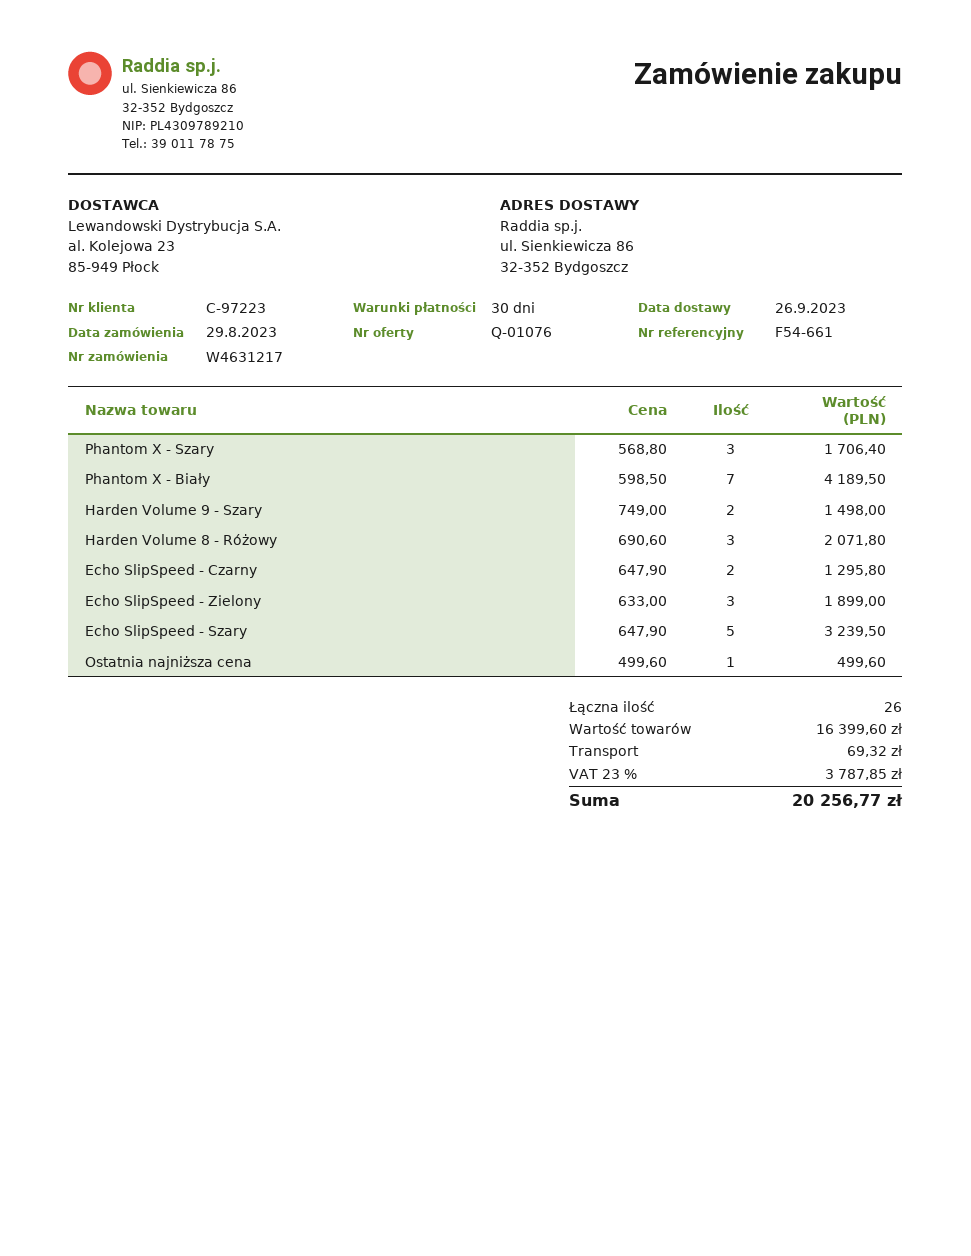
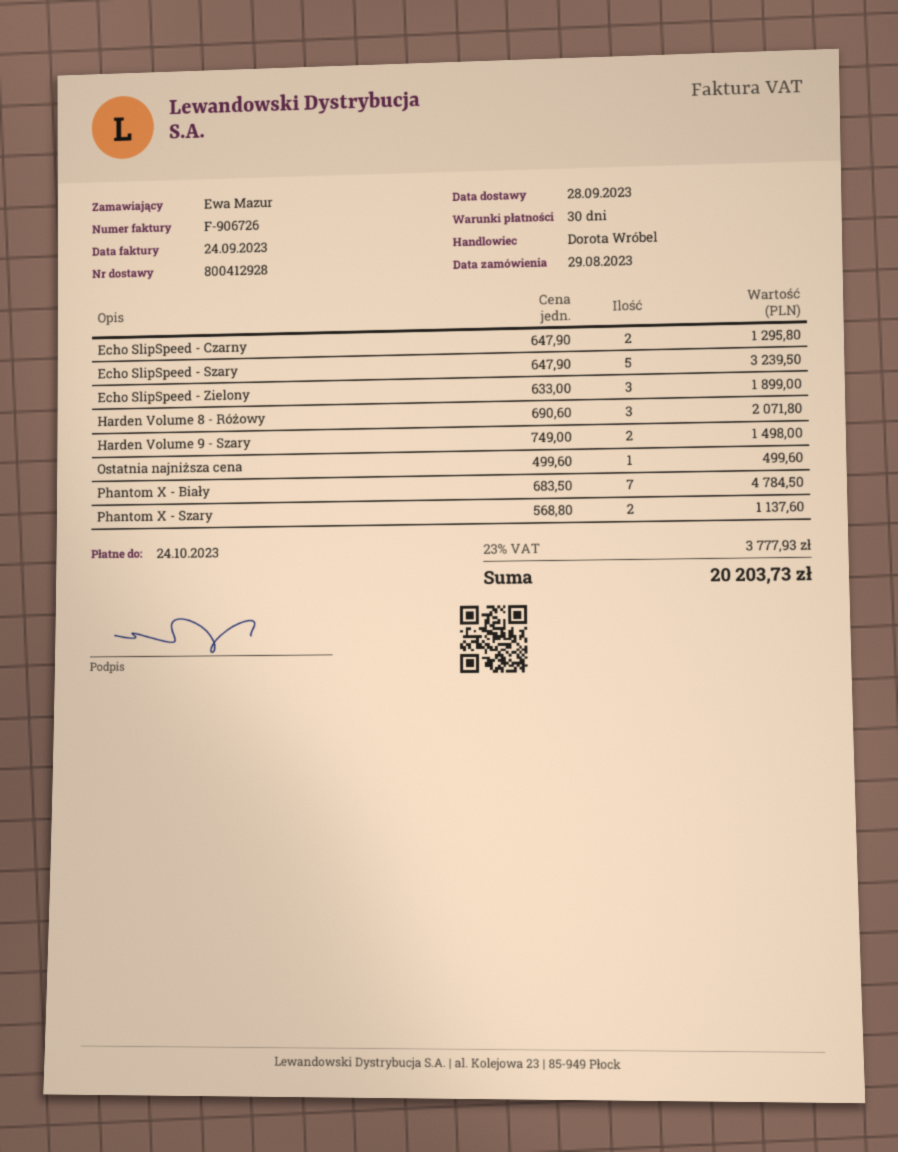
delivery date: 2023-09-26 -> 2023-09-28
Phantom X - Szary: 3 x 568.80 = 1706.40 -> 2 x 568.80 = 1137.60
Phantom X - Biały: 7 x 598.50 = 4189.50 -> 7 x 683.50 = 4784.50
shipping: 69.32 -> none
tax: 23% = 3787.85 -> 23% = 3777.93
total: 20256.77 -> 20203.73

